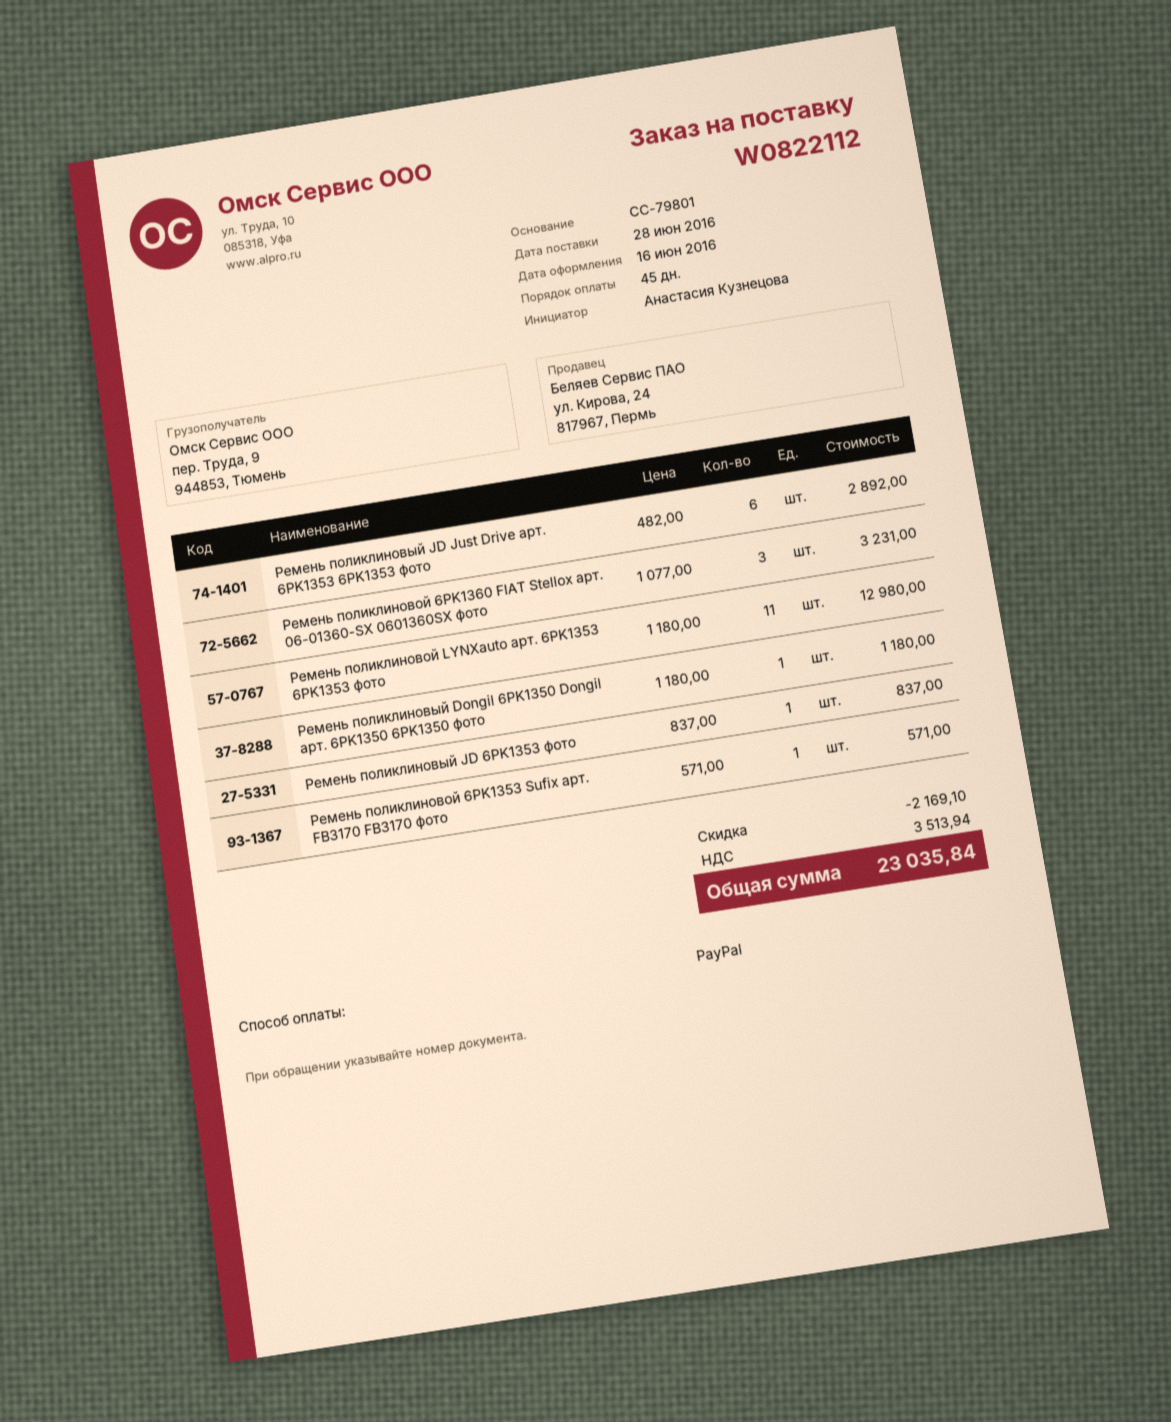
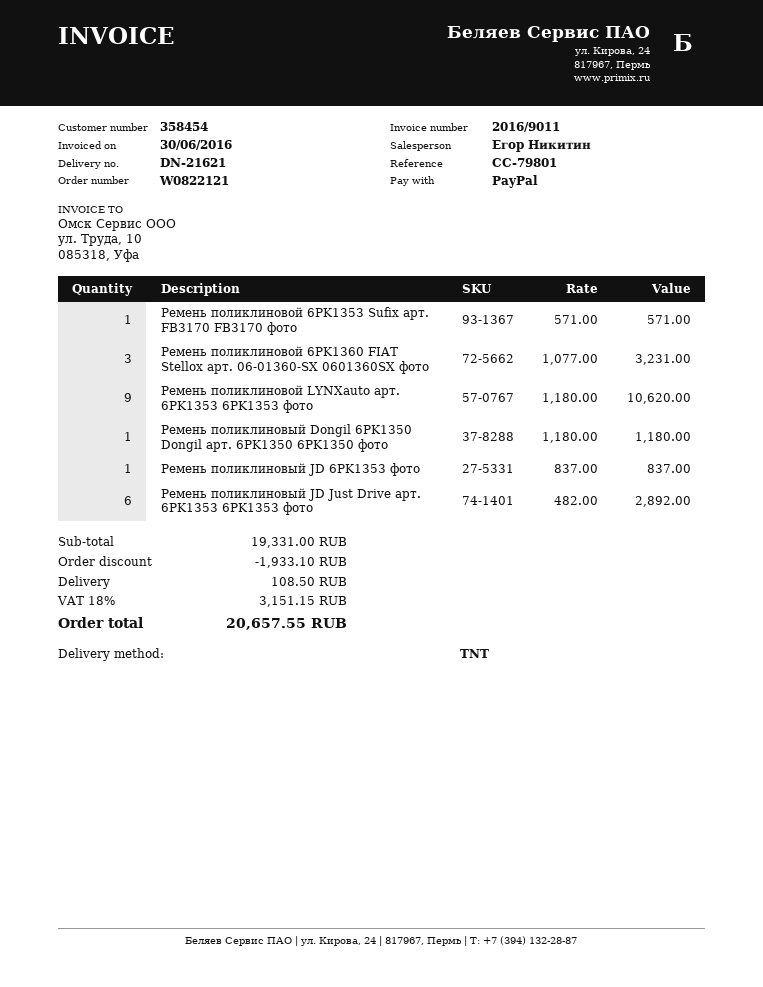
order number: W0822112 -> W0822121
Ремень поликлиновой LYNXauto арт. 6PK1353 6PK1353 фото: 11 x 1180.00 = 12980.00 -> 9 x 1180.00 = 10620.00
discount: 2169.10 -> 1933.10
shipping: none -> 108.50
tax: 3513.94 -> 3151.15
total: 23035.84 -> 20657.55

